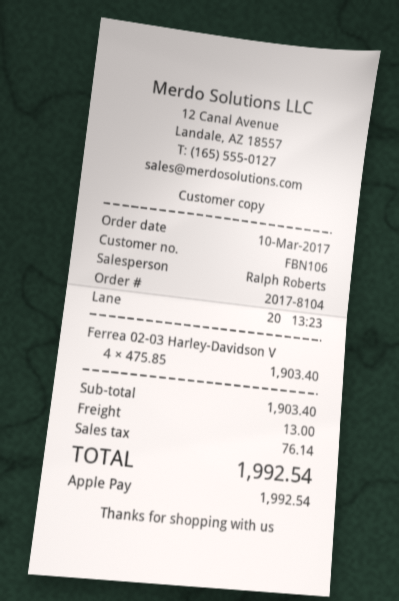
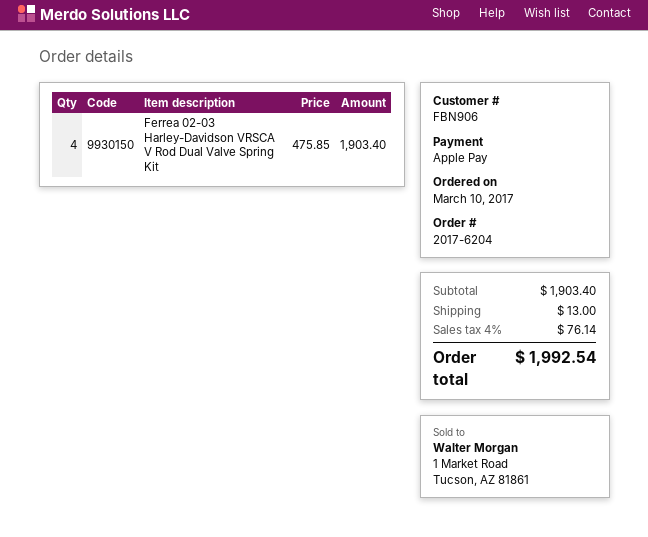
order number: 2017-8104 -> 2017-6204
customer number: FBN106 -> FBN906

